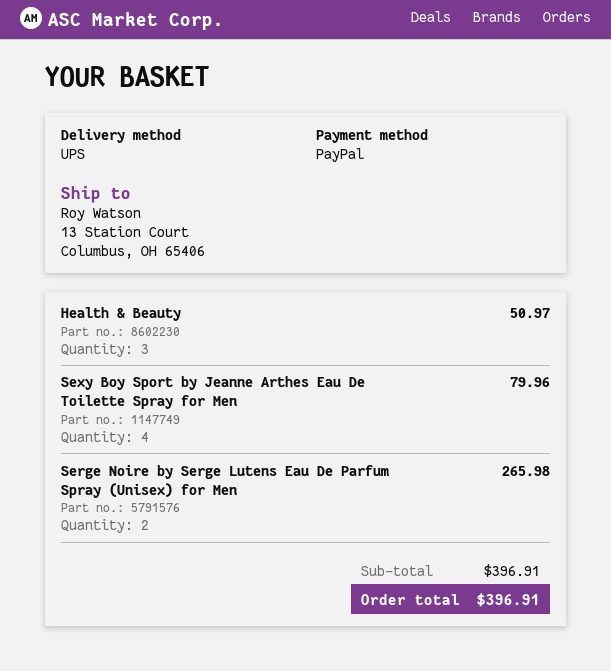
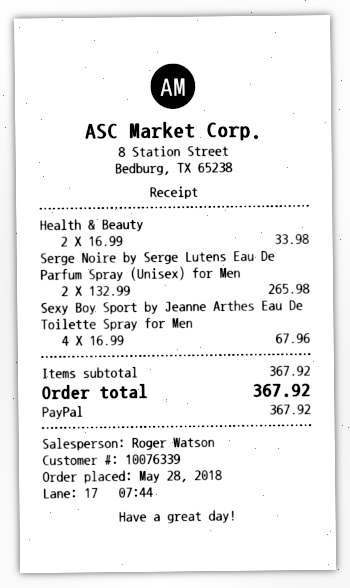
Health & Beauty: 3 for 50.97 -> 2 for 33.98
Sexy Boy Sport by Jeanne Arthes Eau De Toilette Spray for Men: 4 for 79.96 -> 4 for 67.96
subtotal: 396.91 -> 367.92
total: 396.91 -> 367.92

